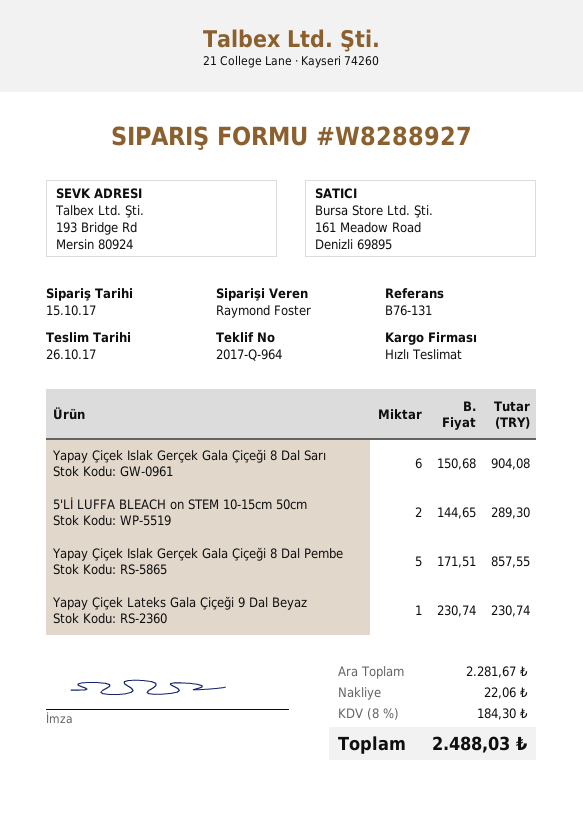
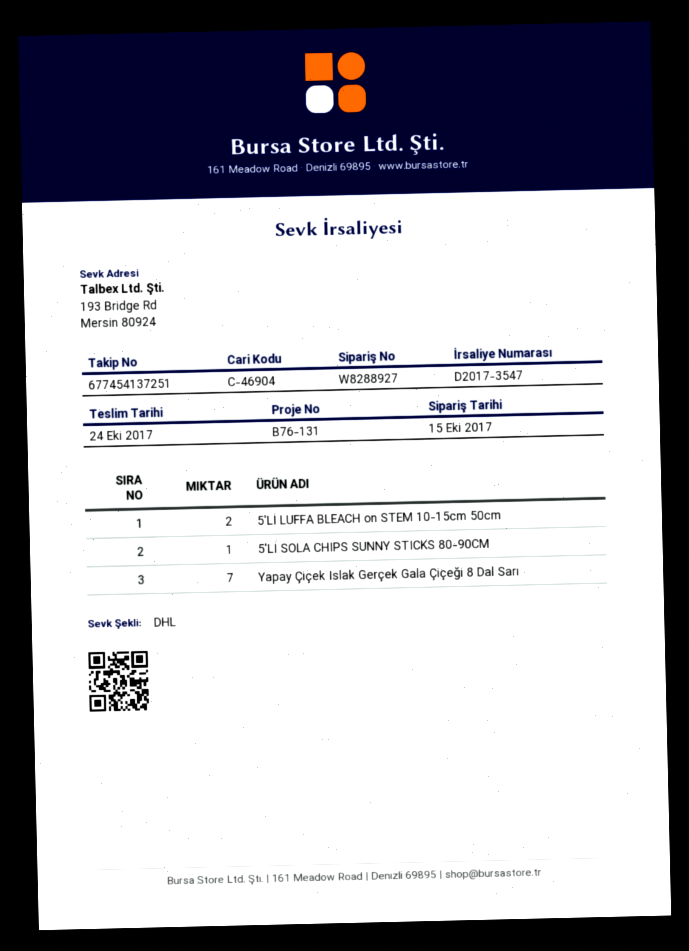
delivery date: 2017-10-26 -> 2017-10-24
shipping method: express -> DHL
Yapay Çiçek Islak Gerçek Gala Çiçeği 8 Dal Sarı: 6 -> 7
Yapay Çiçek Islak Gerçek Gala Çiçeği 8 Dal Pembe: 5 -> none
Yapay Çiçek Lateks Gala Çiçeği 9 Dal Beyaz: 1 -> none
5'Lİ SOLA CHIPS SUNNY STICKS 80-90CM: none -> 1

